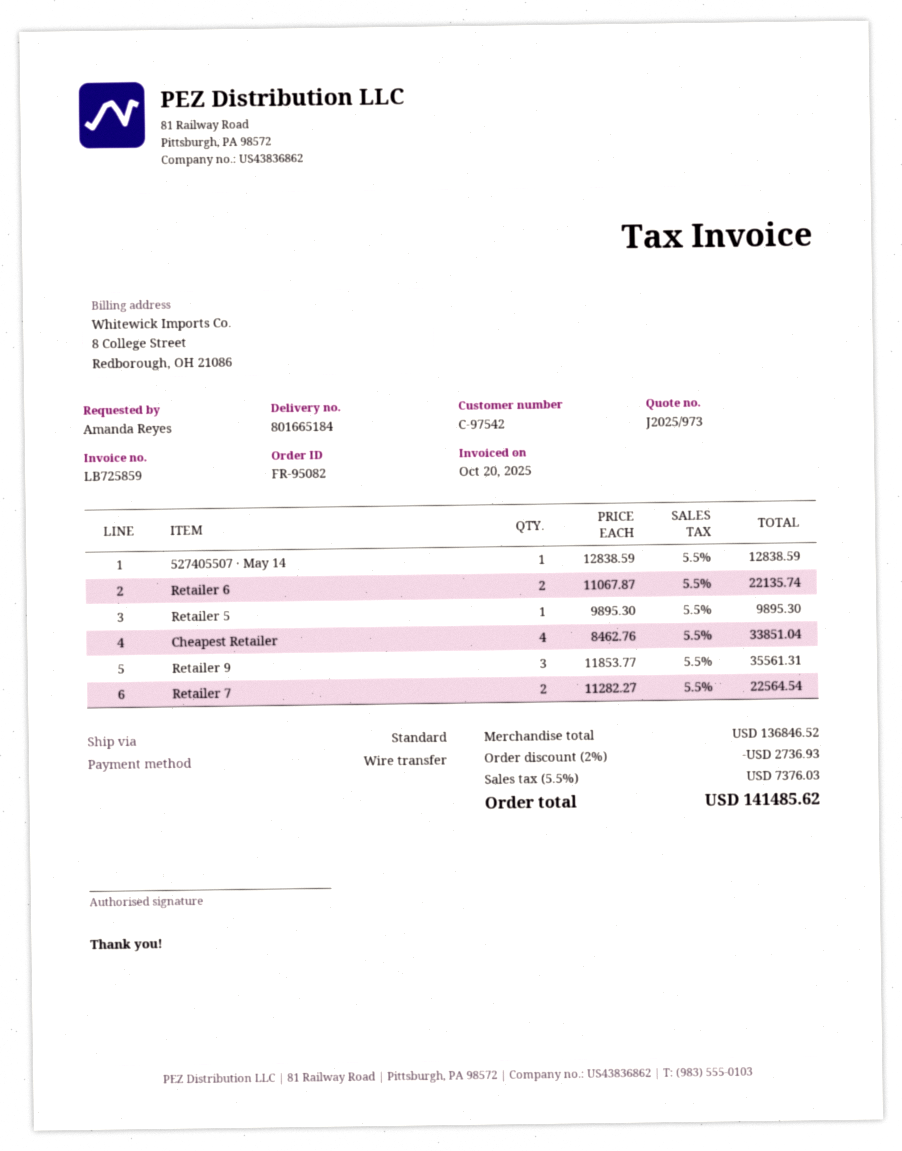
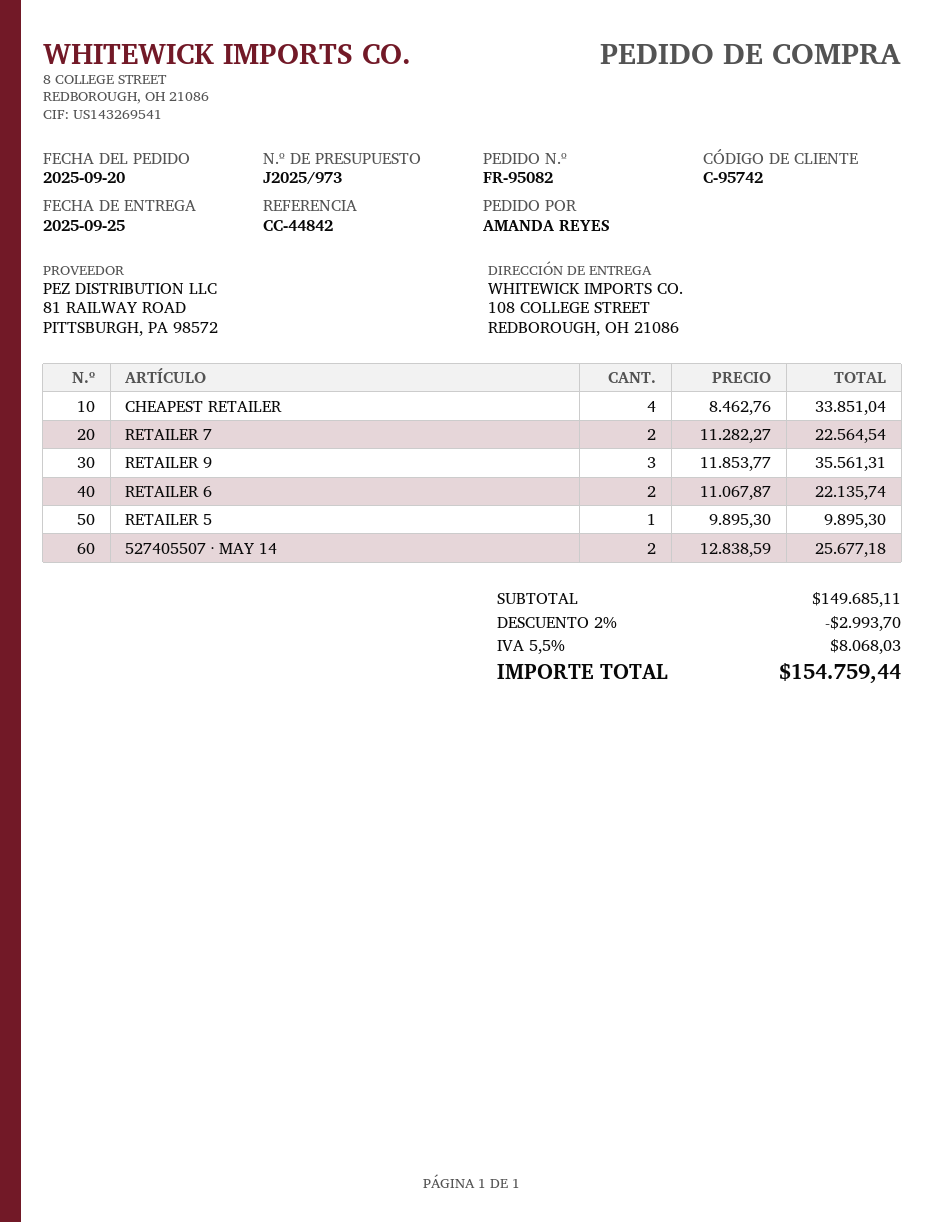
customer number: C-97542 -> C-95742
527405507 · May 14: 1 x 12838.59 = 12838.59 -> 2 x 12838.59 = 25677.18
subtotal: 136846.52 -> 149685.11
discount: 2% = 2736.93 -> 2% = 2993.70
tax: 5.5% = 7376.03 -> 5.5% = 8068.03
total: 141485.62 -> 154759.44

